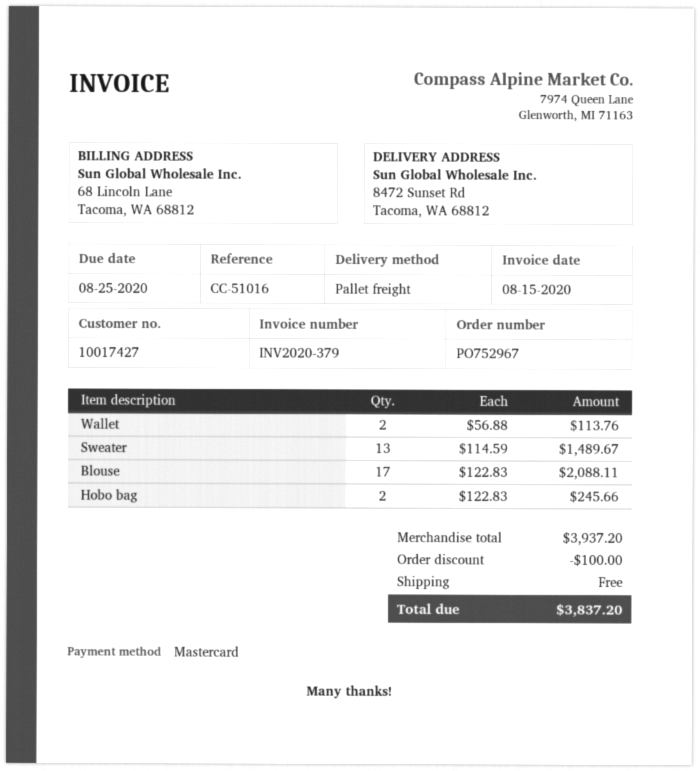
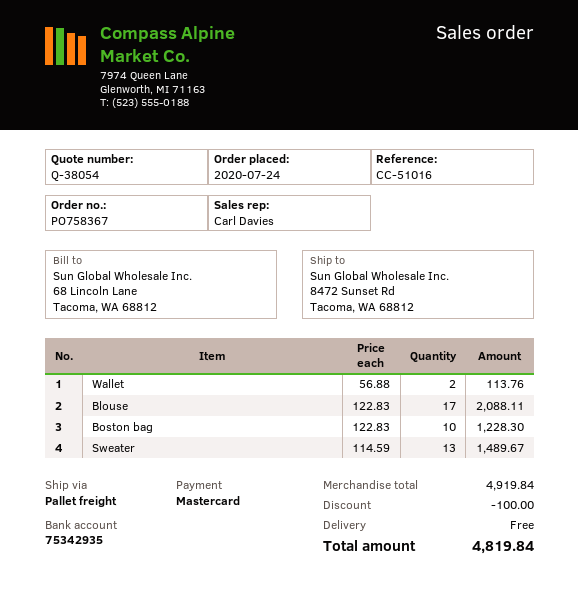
order number: PO752967 -> PO758367
Hobo bag: 2 x 122.83 = 245.66 -> none
Boston bag: none -> 10 x 122.83 = 1228.30
subtotal: 3937.20 -> 4919.84
total: 3837.20 -> 4819.84

